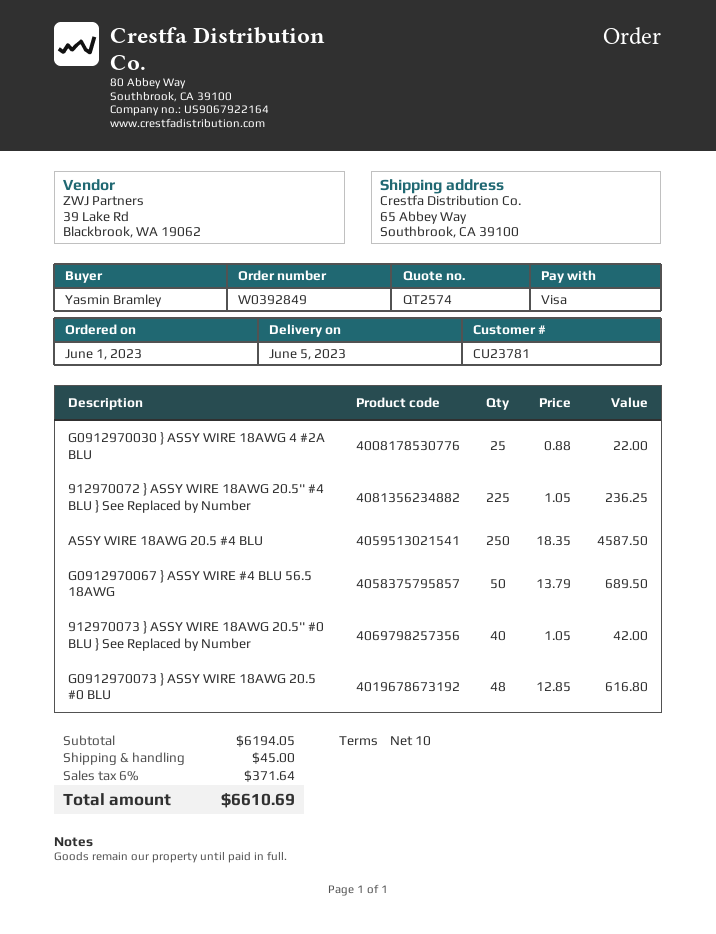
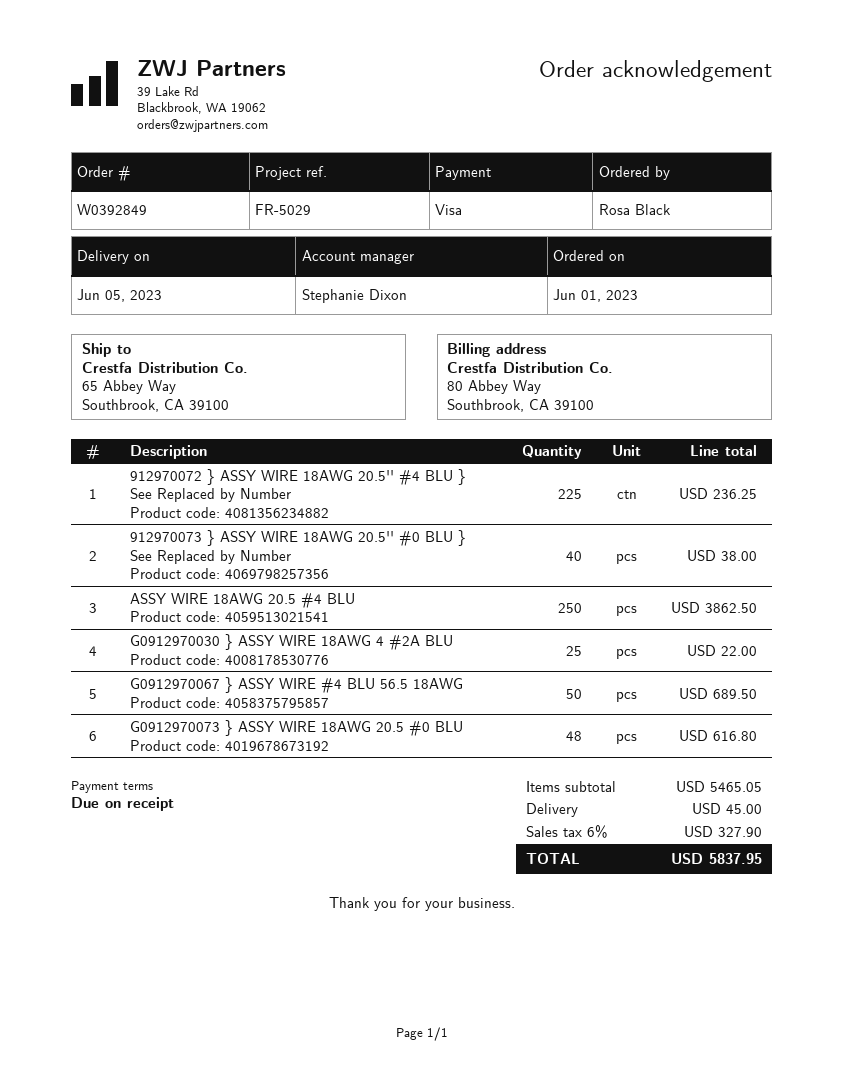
payment terms: 10 days -> on receipt
ordered by: Yasmin Bramley -> Rosa Black
ASSY WIRE 18AWG 20.5 #4 BLU: 250 for 4587.50 -> 250 for 3862.50
912970073 } ASSY WIRE 18AWG 20.5'' #0 BLU } See Replaced by Number: 40 for 42.00 -> 40 for 38.00
subtotal: 6194.05 -> 5465.05
tax: 6% = 371.64 -> 6% = 327.90
total: 6610.69 -> 5837.95

